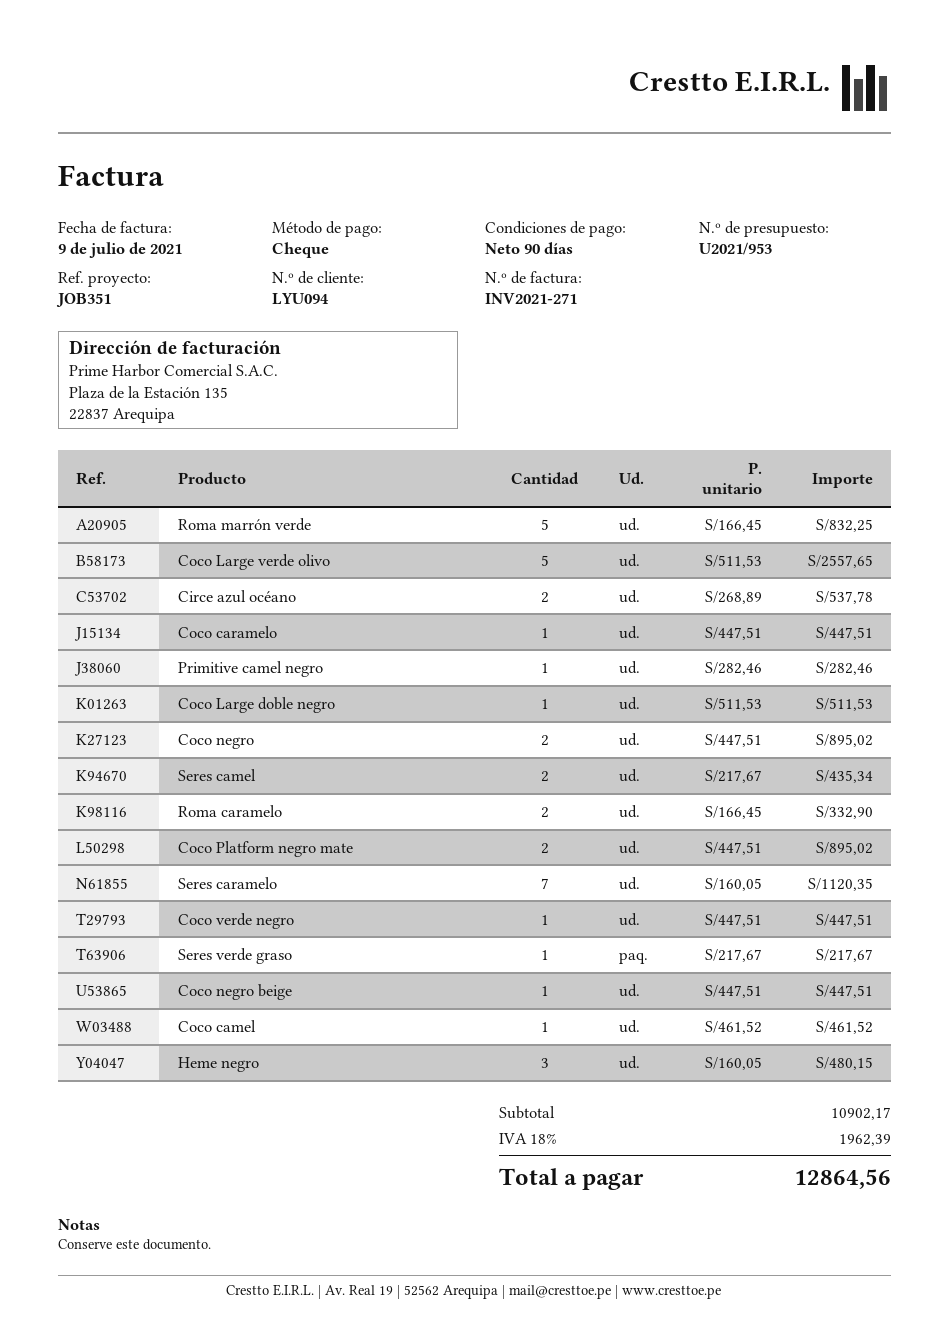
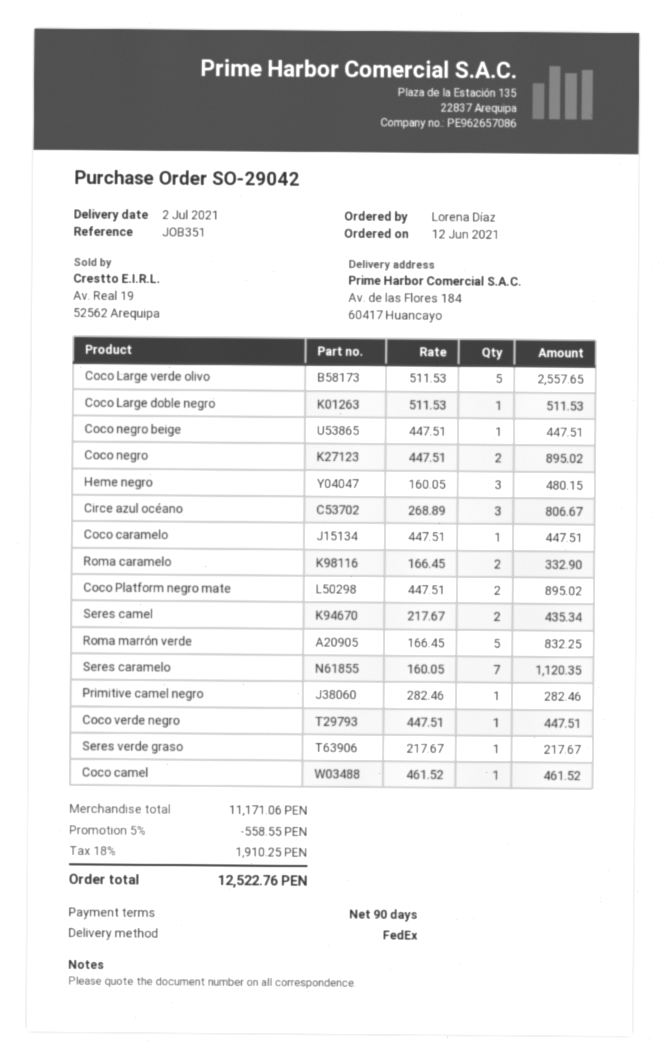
Circe azul océano: 2 x 268.89 = 537.78 -> 3 x 268.89 = 806.67
subtotal: 10902.17 -> 11171.06
discount: none -> 5% = 558.55
tax: 18% = 1962.39 -> 18% = 1910.25
total: 12864.56 -> 12522.76

